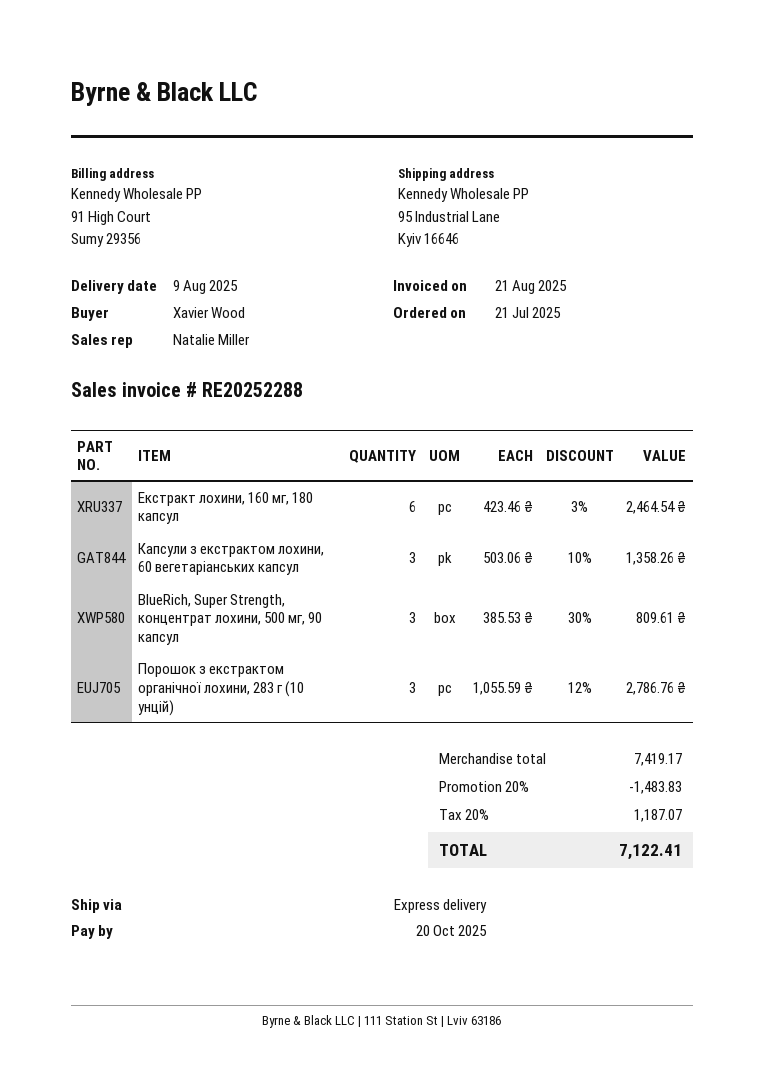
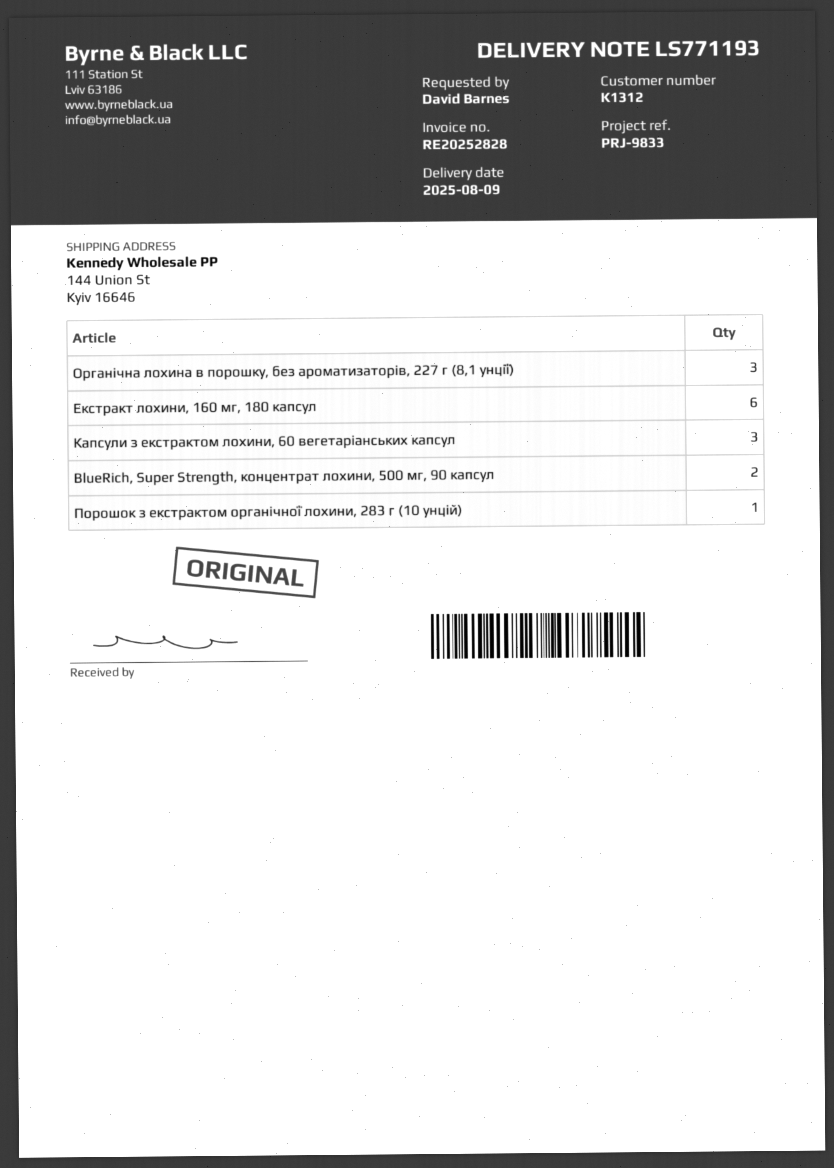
invoice number: RE20252288 -> RE20252828
ordered by: Xavier Wood -> David Barnes
ship to: 95 Industrial Lane, Kyiv 16646 -> 144 Union St, Kyiv 16646
BlueRich, Super Strength, концентрат лохини, 500 мг, 90 капсул: 3 -> 2
Порошок з екстрактом органічної лохини, 283 г (10 унцій): 3 -> 1
Органічна лохина в порошку, без ароматизаторів, 227 г (8,1 унції): none -> 3

